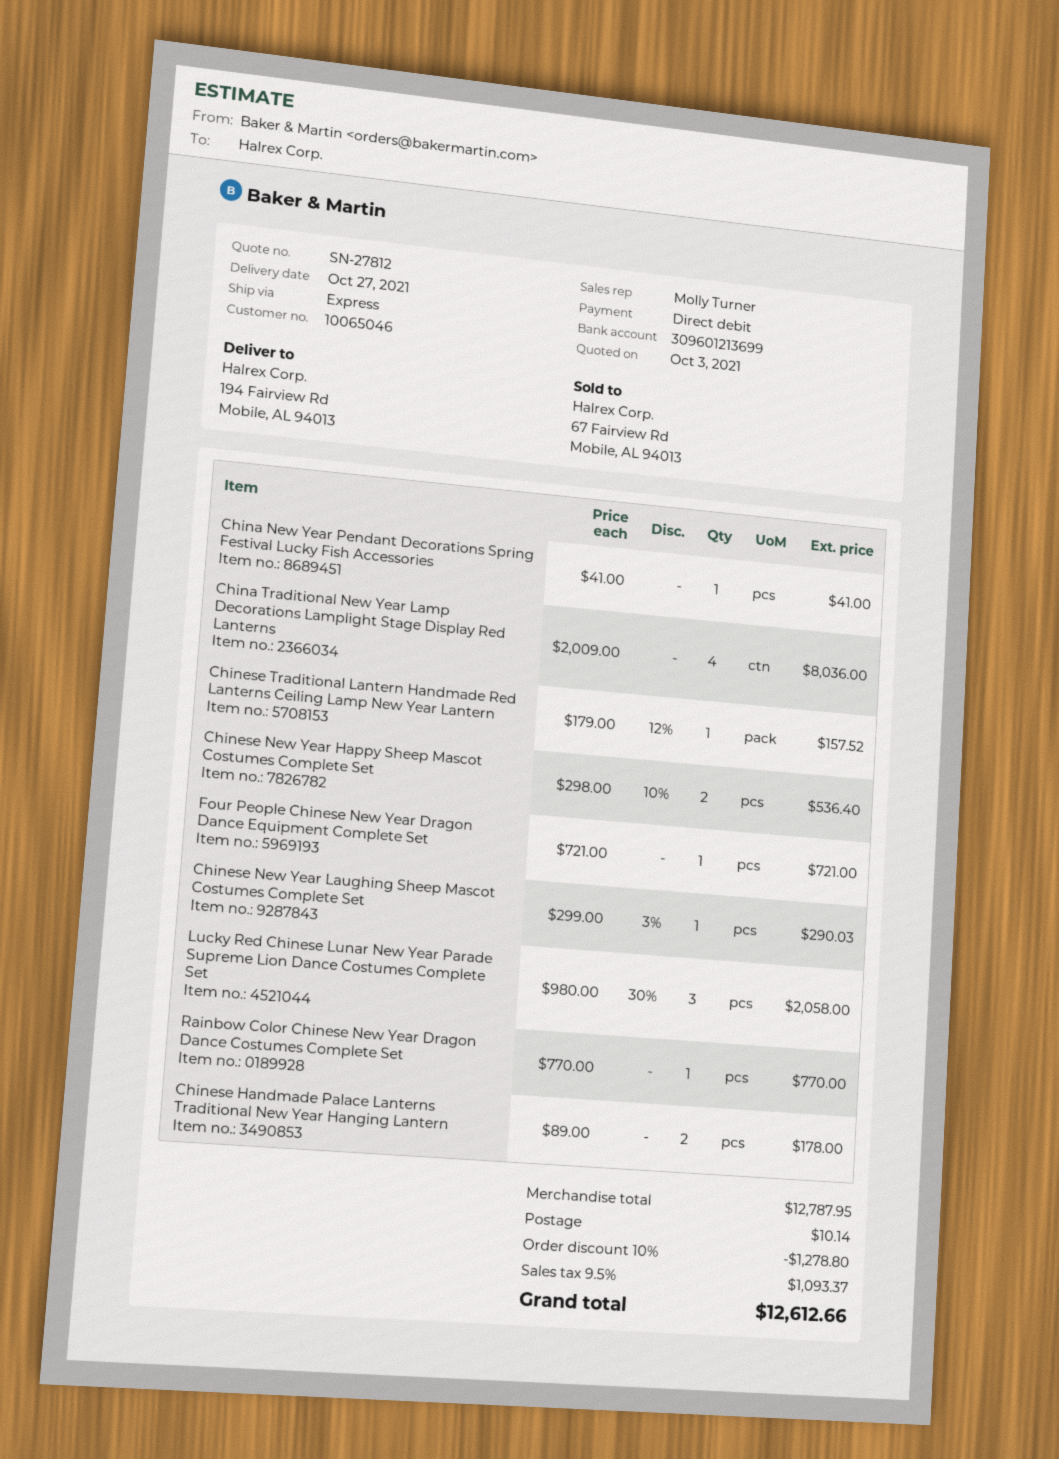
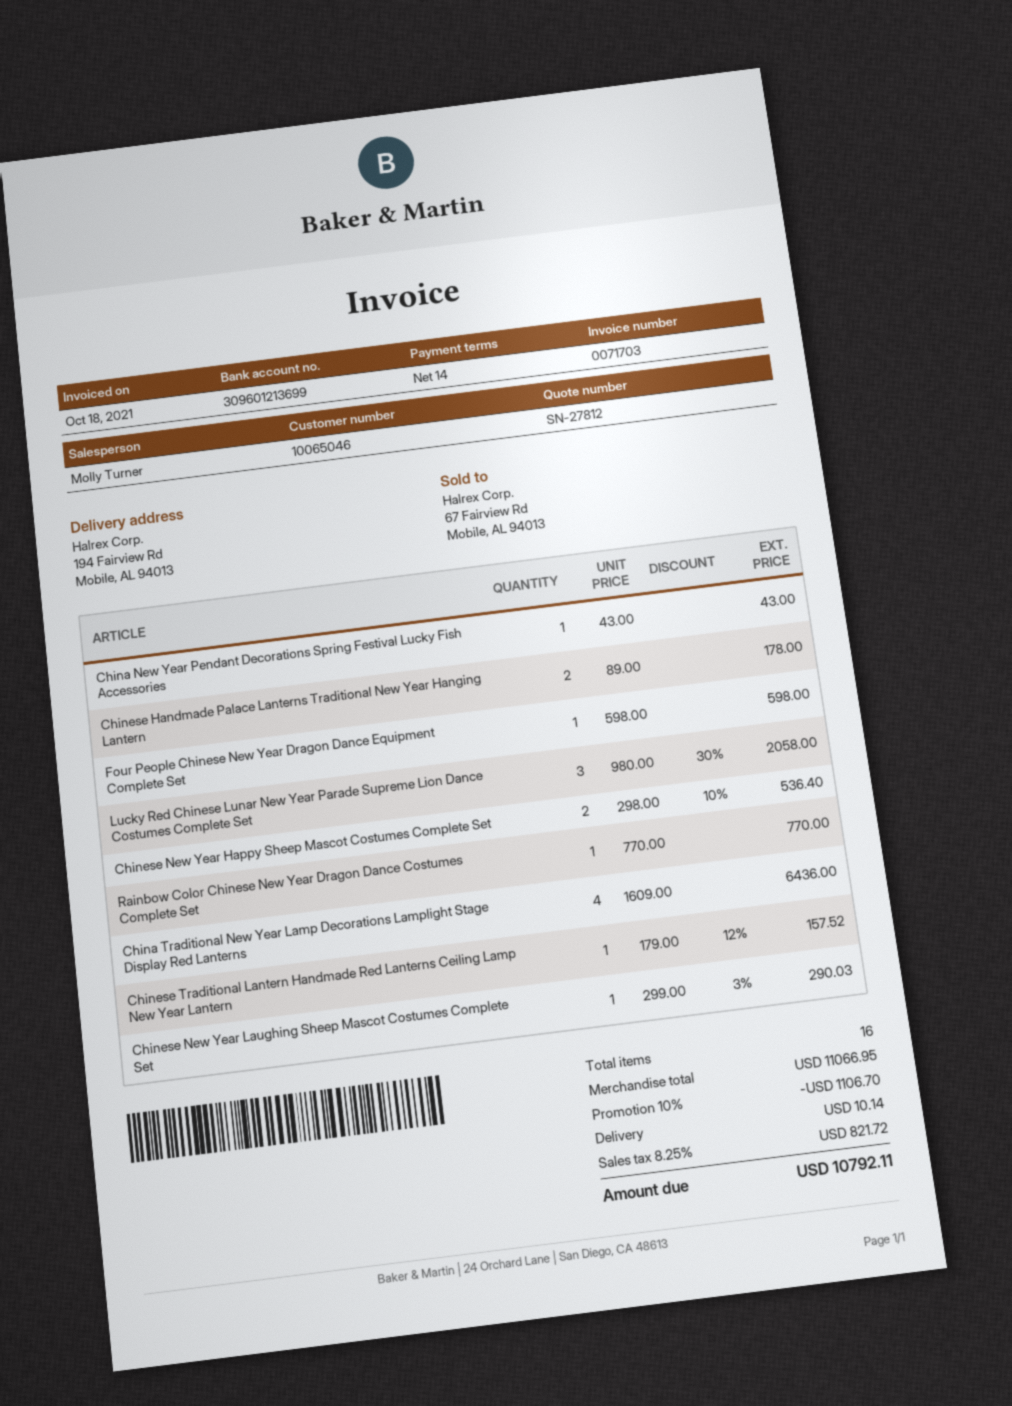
China New Year Pendant Decorations Spring Festival Lucky Fish Accessories: 1 x 41.00 = 41.00 -> 1 x 43.00 = 43.00
China Traditional New Year Lamp Decorations Lamplight Stage Display Red Lanterns: 4 x 2009.00 = 8036.00 -> 4 x 1609.00 = 6436.00
Four People Chinese New Year Dragon Dance Equipment Complete Set: 1 x 721.00 = 721.00 -> 1 x 598.00 = 598.00
subtotal: 12787.95 -> 11066.95
discount: 10% = 1278.80 -> 10% = 1106.70
tax: 9.5% = 1093.37 -> 8.25% = 821.72
total: 12612.66 -> 10792.11

